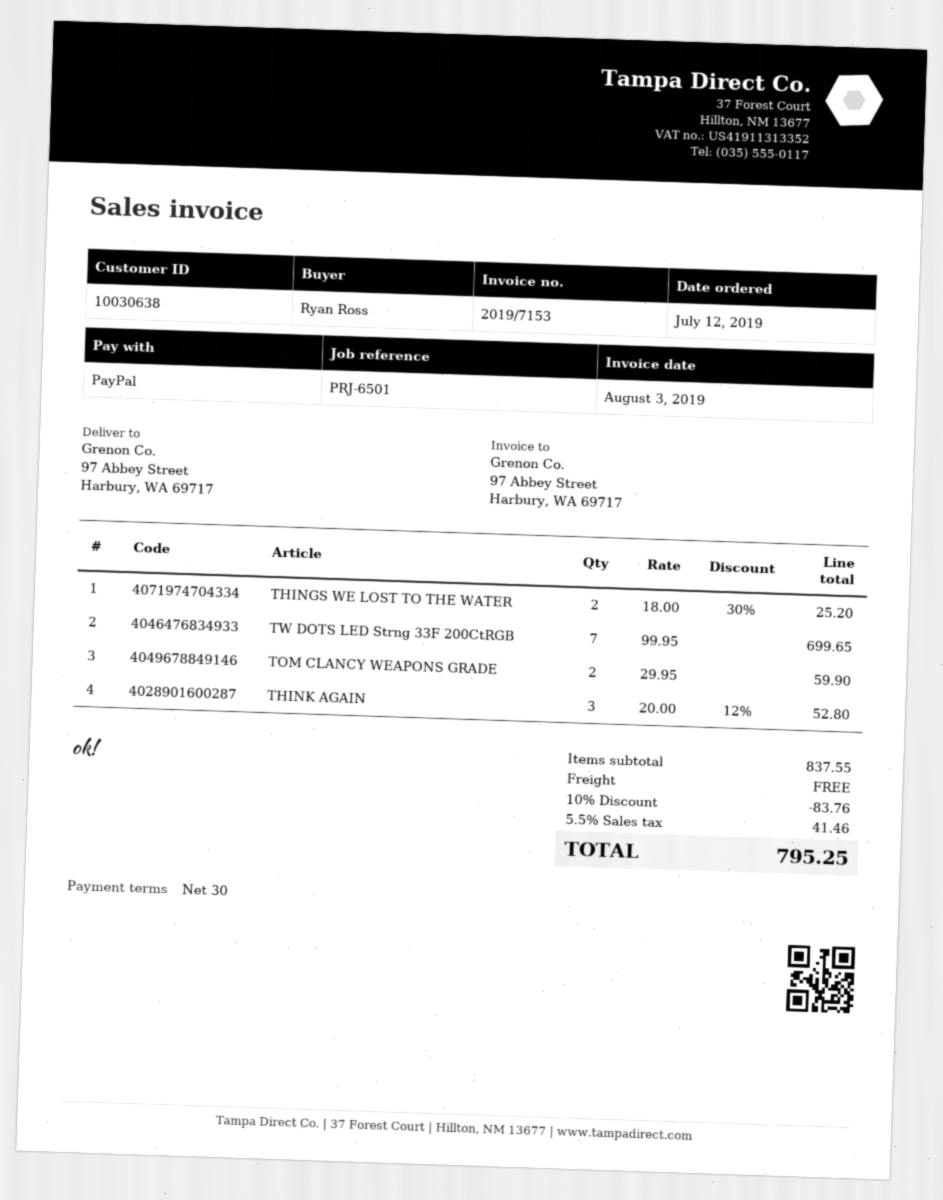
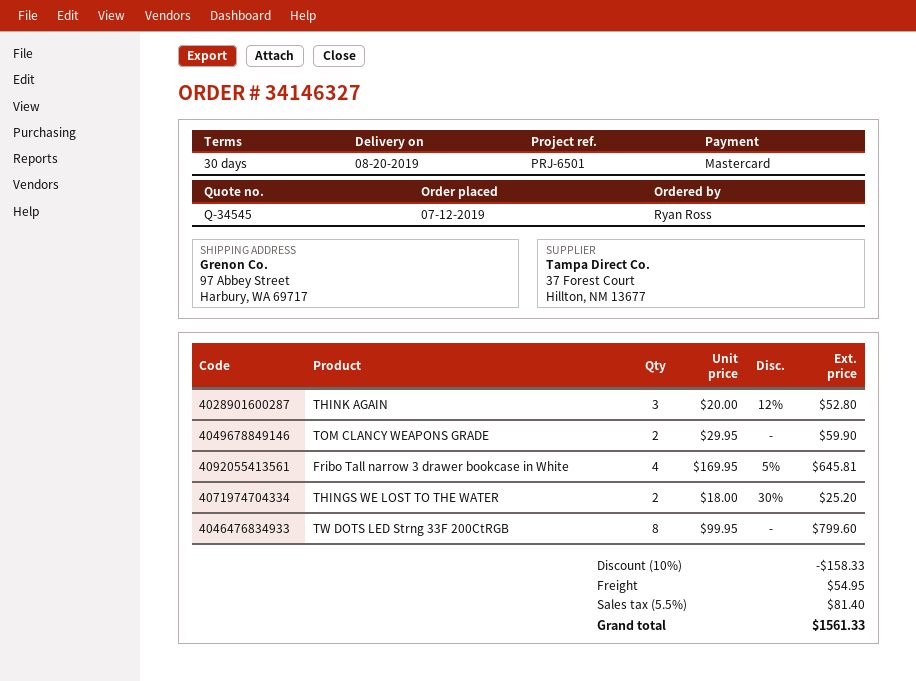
payment method: PayPal -> Mastercard
TW DOTS LED Strng 33F 200CtRGB: 7 x 99.95 = 699.65 -> 8 x 99.95 = 799.60
Fribo Tall narrow 3 drawer bookcase in White: none -> 4 x 169.95 - 5% = 645.81
discount: 10% = 83.76 -> 10% = 158.33
shipping: 0.00 -> 54.95
tax: 5.5% = 41.46 -> 5.5% = 81.40
total: 795.25 -> 1561.33

